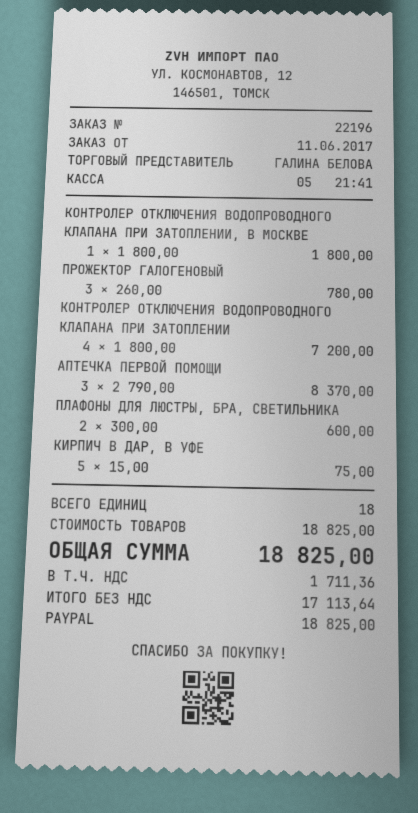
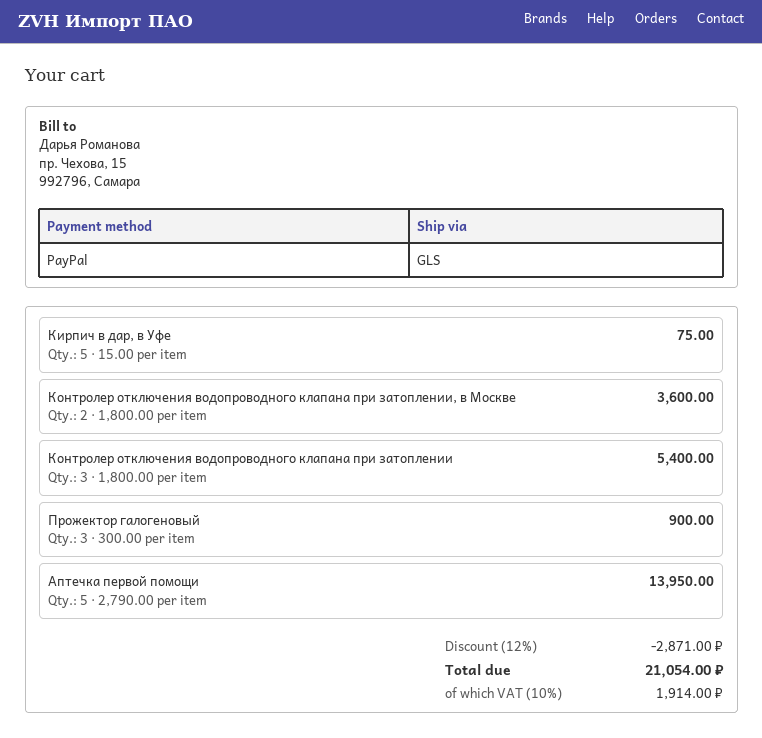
КОНТРОЛЕР ОТКЛЮЧЕНИЯ ВОДОПРОВОДНОГО КЛАПАНА ПРИ ЗАТОПЛЕНИИ, В МОСКВЕ: 1 x 1800.00 = 1800.00 -> 2 x 1800.00 = 3600.00
ПРОЖЕКТОР ГАЛОГЕНОВЫЙ: 3 x 260.00 = 780.00 -> 3 x 300.00 = 900.00
КОНТРОЛЕР ОТКЛЮЧЕНИЯ ВОДОПРОВОДНОГО КЛАПАНА ПРИ ЗАТОПЛЕНИИ: 4 x 1800.00 = 7200.00 -> 3 x 1800.00 = 5400.00
АПТЕЧКА ПЕРВОЙ ПОМОЩИ: 3 x 2790.00 = 8370.00 -> 5 x 2790.00 = 13950.00
ПЛАФОНЫ ДЛЯ ЛЮСТРЫ, БРА, СВЕТИЛЬНИКА: 2 x 300.00 = 600.00 -> none
discount: none -> 12% = 2871.00
tax: 1711.36 -> 1914.00
total: 18825.00 -> 21054.00

